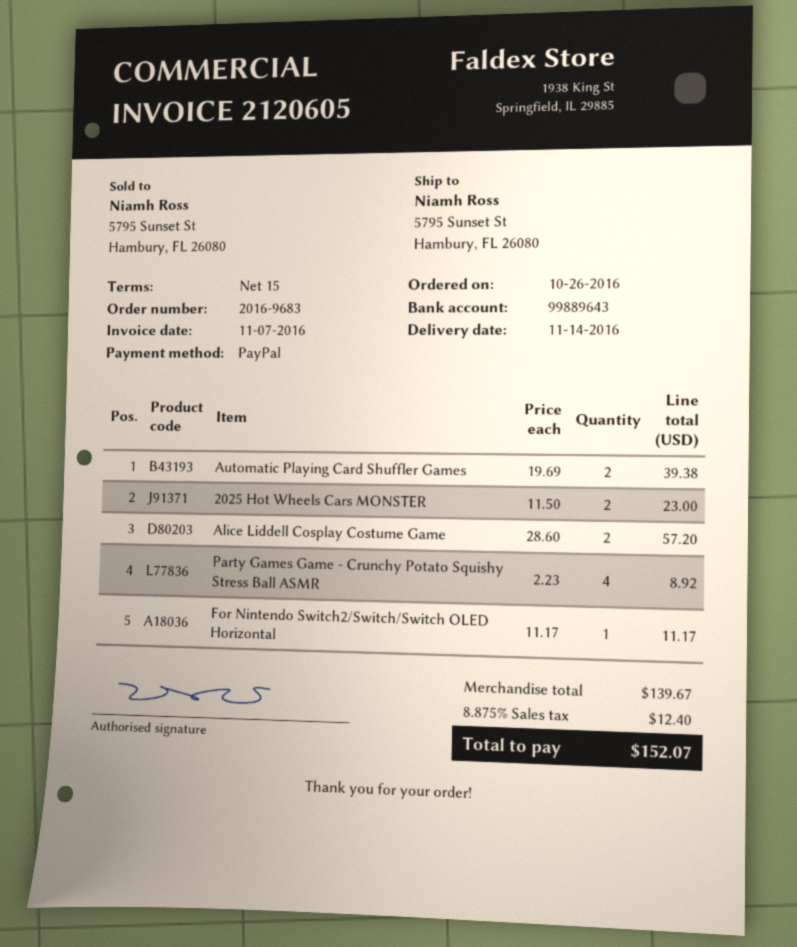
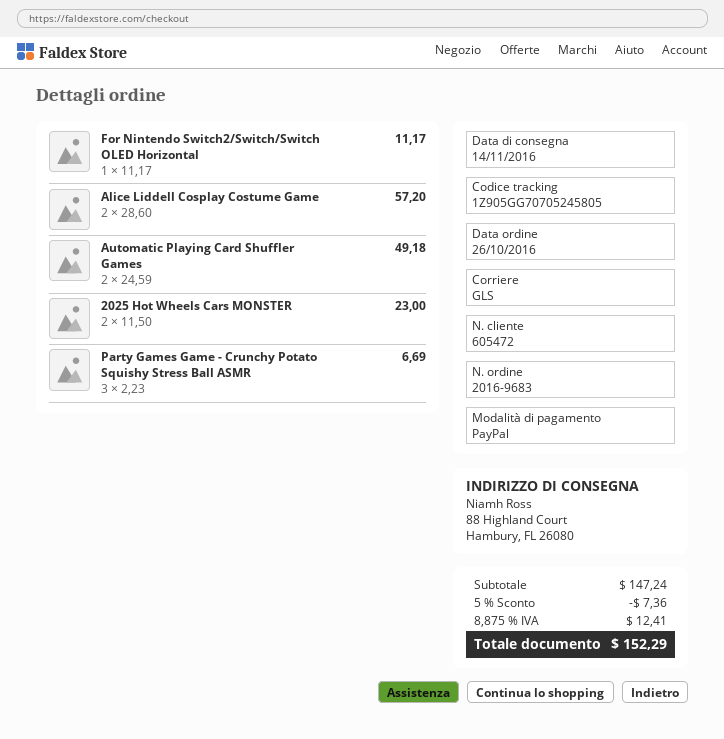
ship to: 5795 Sunset St, Hambury, FL 26080 -> 88 Highland Court, Hambury, FL 26080
Automatic Playing Card Shuffler Games: 2 x 19.69 = 39.38 -> 2 x 24.59 = 49.18
Party Games Game - Crunchy Potato Squishy Stress Ball ASMR: 4 x 2.23 = 8.92 -> 3 x 2.23 = 6.69
subtotal: 139.67 -> 147.24
discount: none -> 5% = 7.36
tax: 8.875% = 12.40 -> 8.875% = 12.41
total: 152.07 -> 152.29

